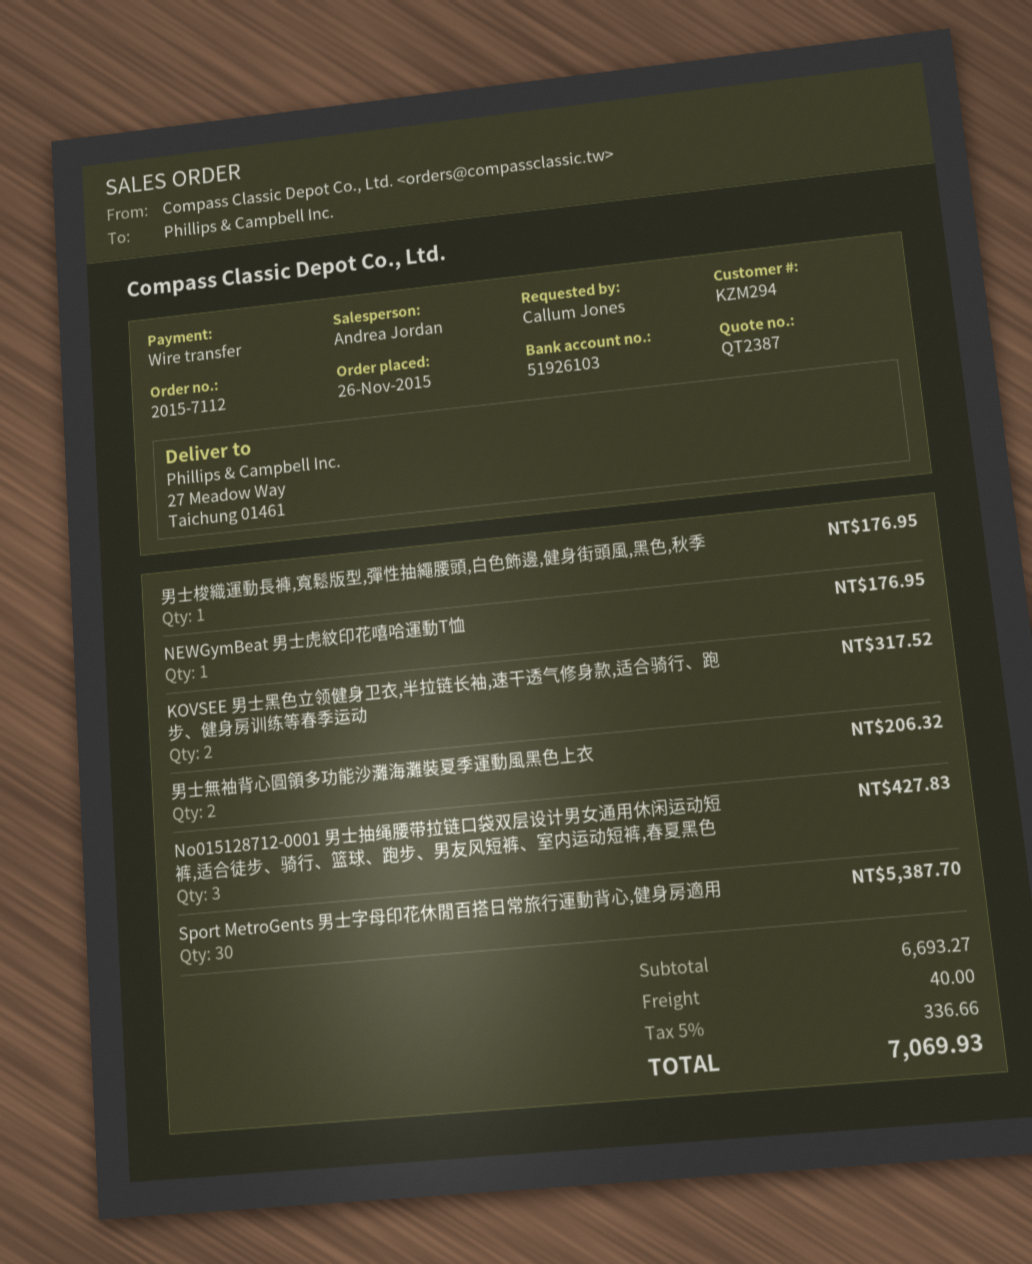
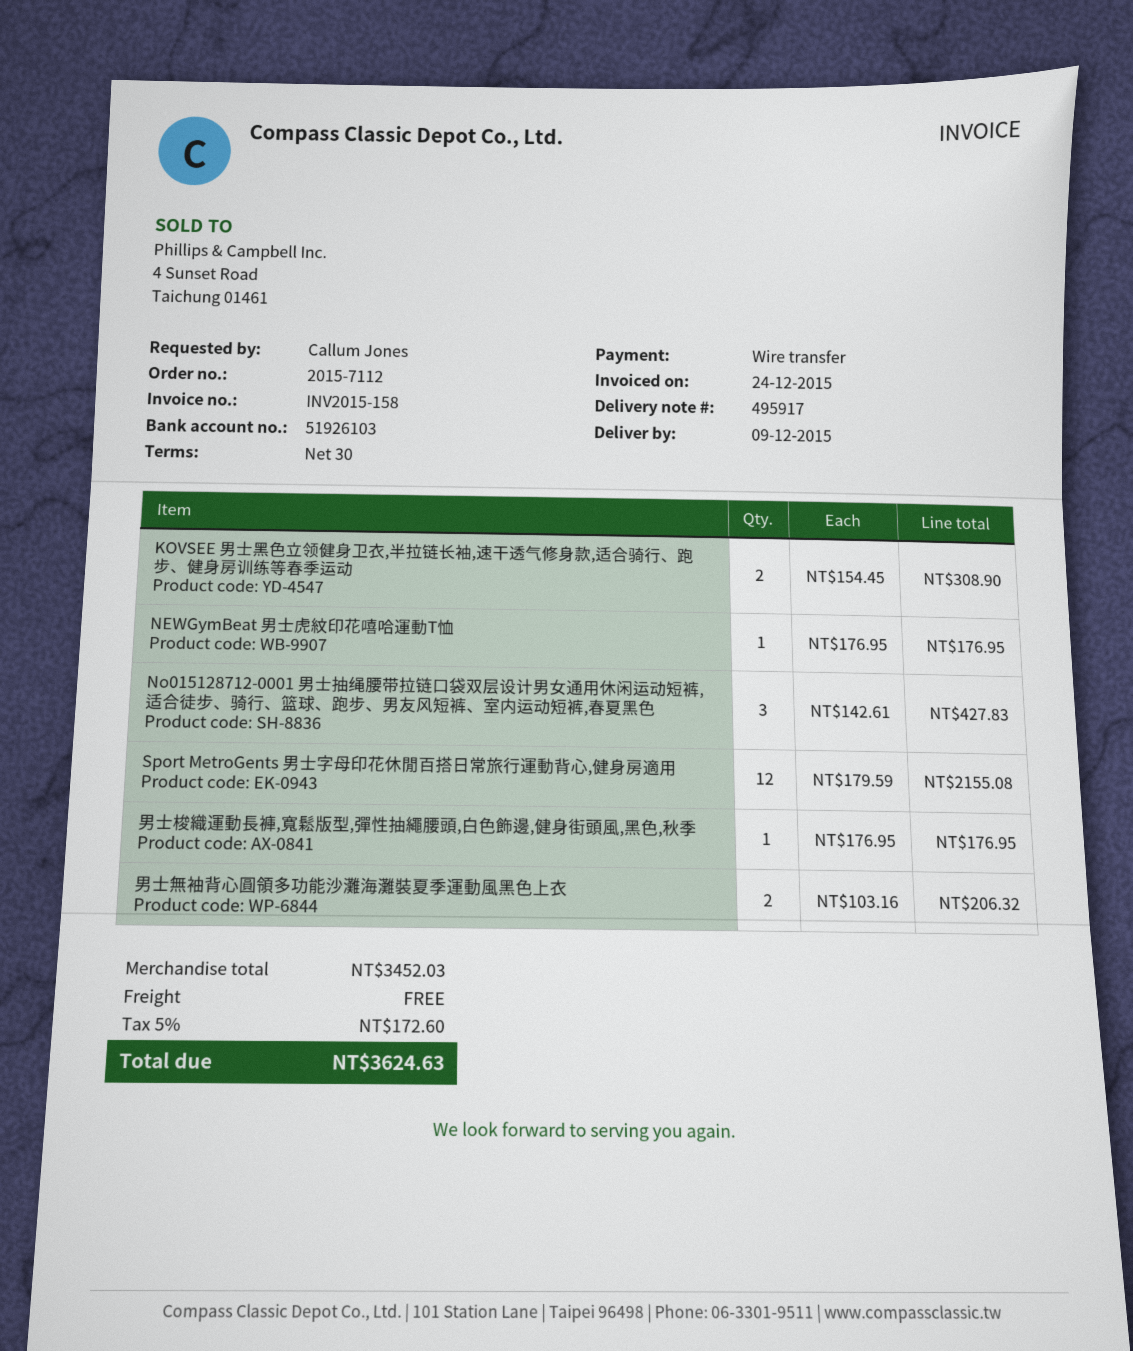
KOVSEE 男士黑色立领健身卫衣,半拉链长袖,速干透气修身款,适合骑行、跑步、健身房训练等春季运动: 2 for 317.52 -> 2 for 308.90
Sport MetroGents 男士字母印花休閒百搭日常旅行運動背心,健身房適用: 30 for 5387.70 -> 12 for 2155.08
subtotal: 6693.27 -> 3452.03
shipping: 40.00 -> 0.00
tax: 5% = 336.66 -> 5% = 172.60
total: 7069.93 -> 3624.63

